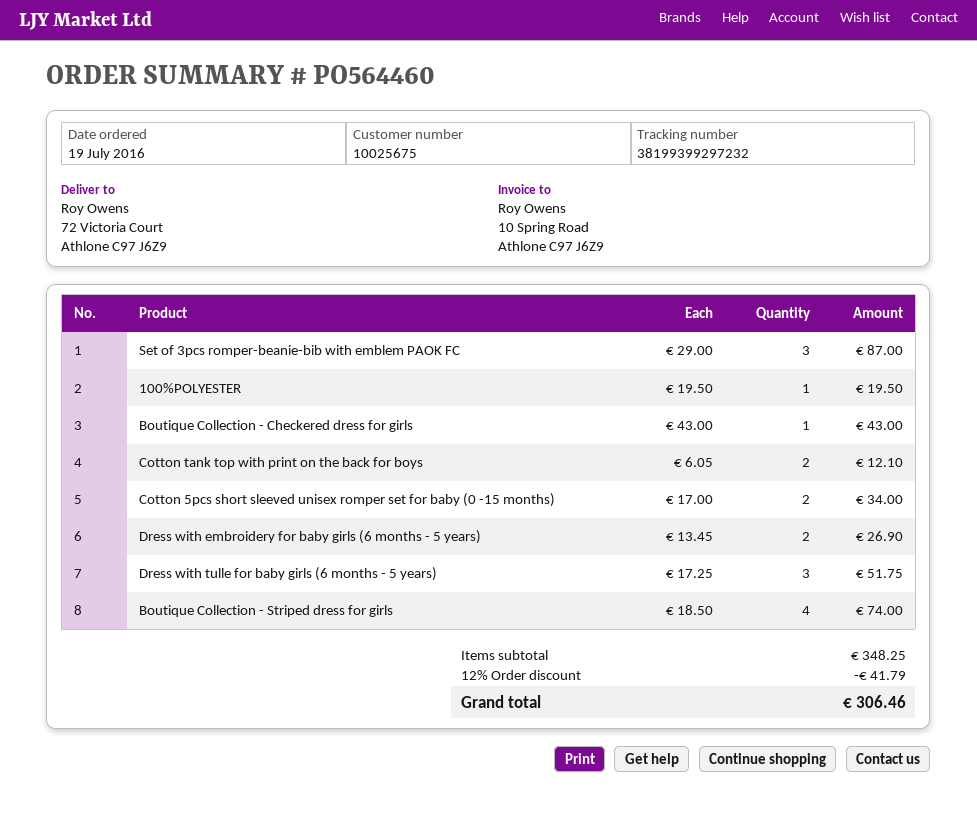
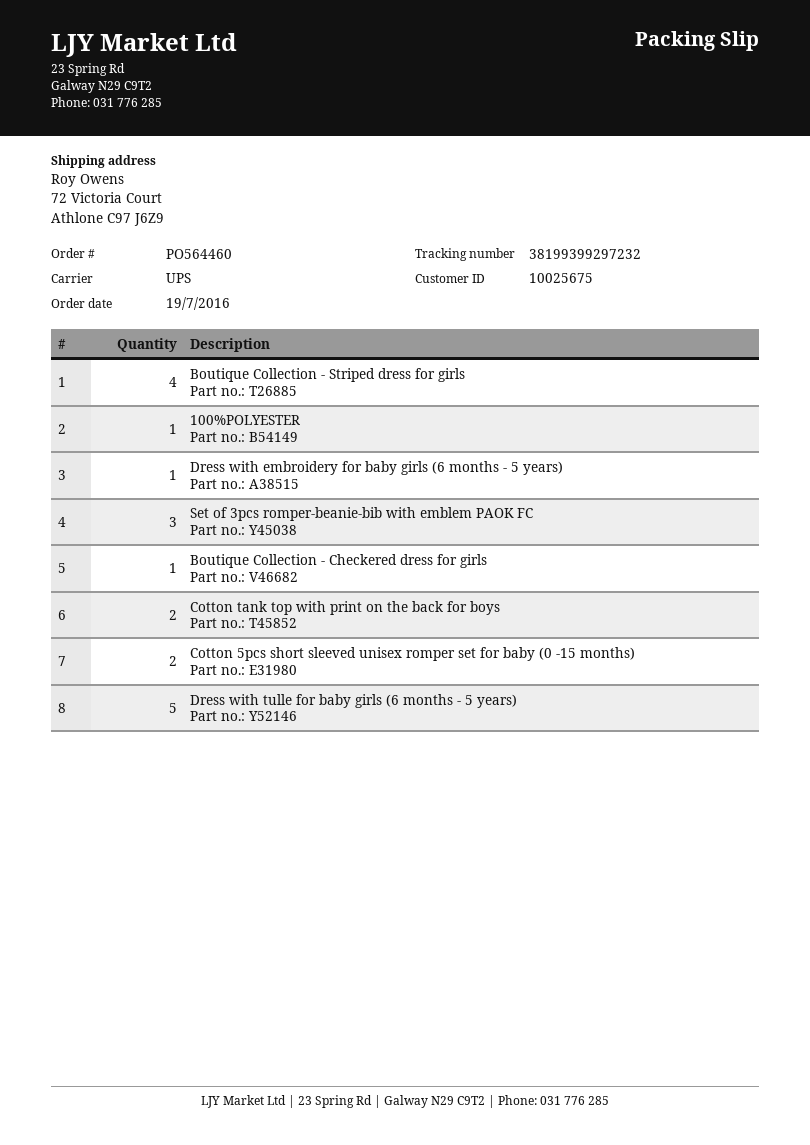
Dress with embroidery for baby girls (6 months - 5 years): 2 -> 1
Dress with tulle for baby girls (6 months - 5 years): 3 -> 5

